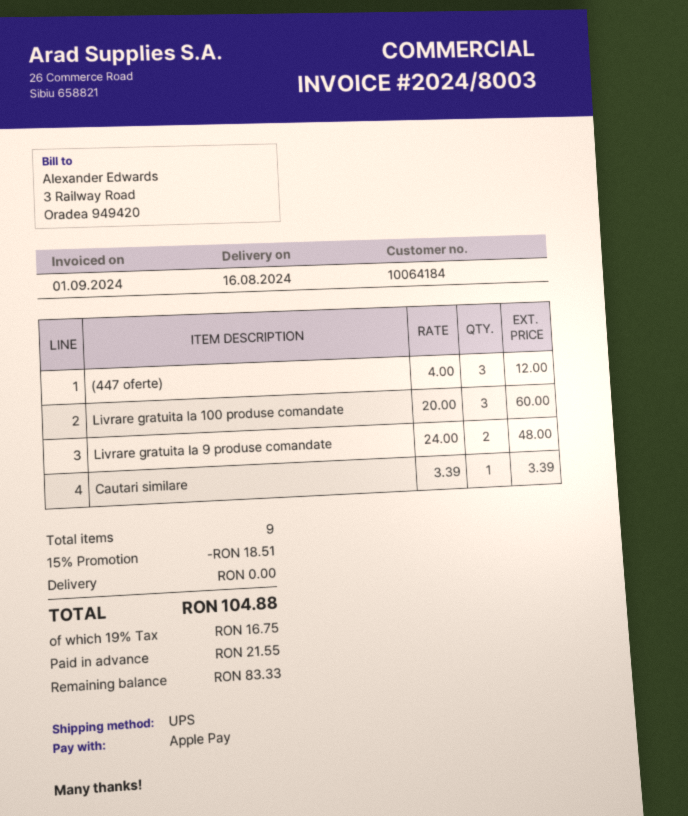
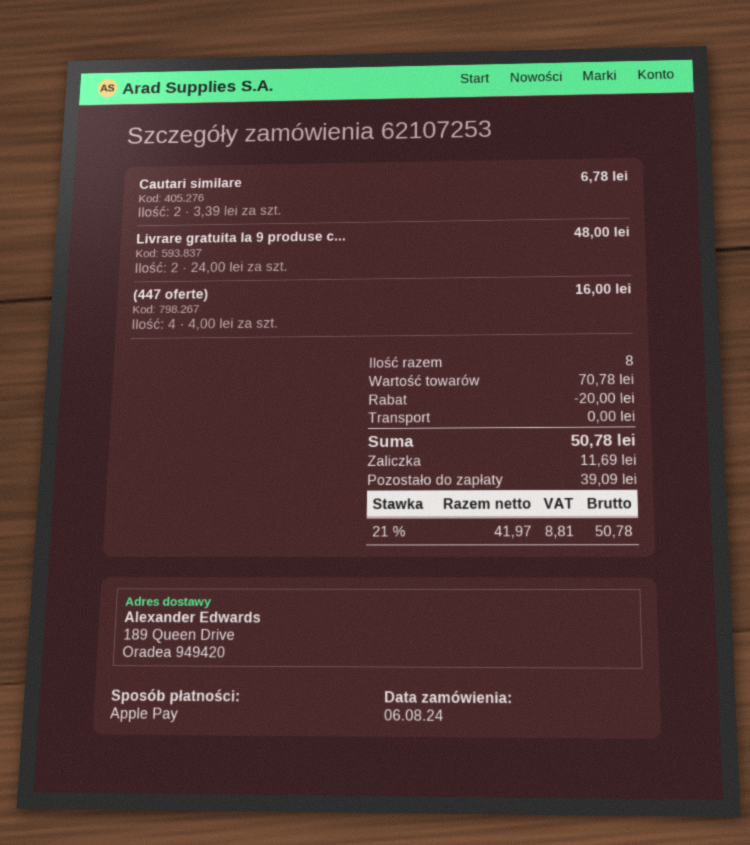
(447 oferte): 3 x 4.00 = 12.00 -> 4 x 4.00 = 16.00
Livrare gratuita la 100 produse comandate: 3 x 20.00 = 60.00 -> none
Cautari similare: 1 x 3.39 = 3.39 -> 2 x 3.39 = 6.78
total quantity: 9 -> 8
discount: 18.51 -> 20.00
tax: 19% = 16.75 -> 21% = 8.81
total: 104.88 -> 50.78
deposit: 21.55 -> 11.69
balance: 83.33 -> 39.09

